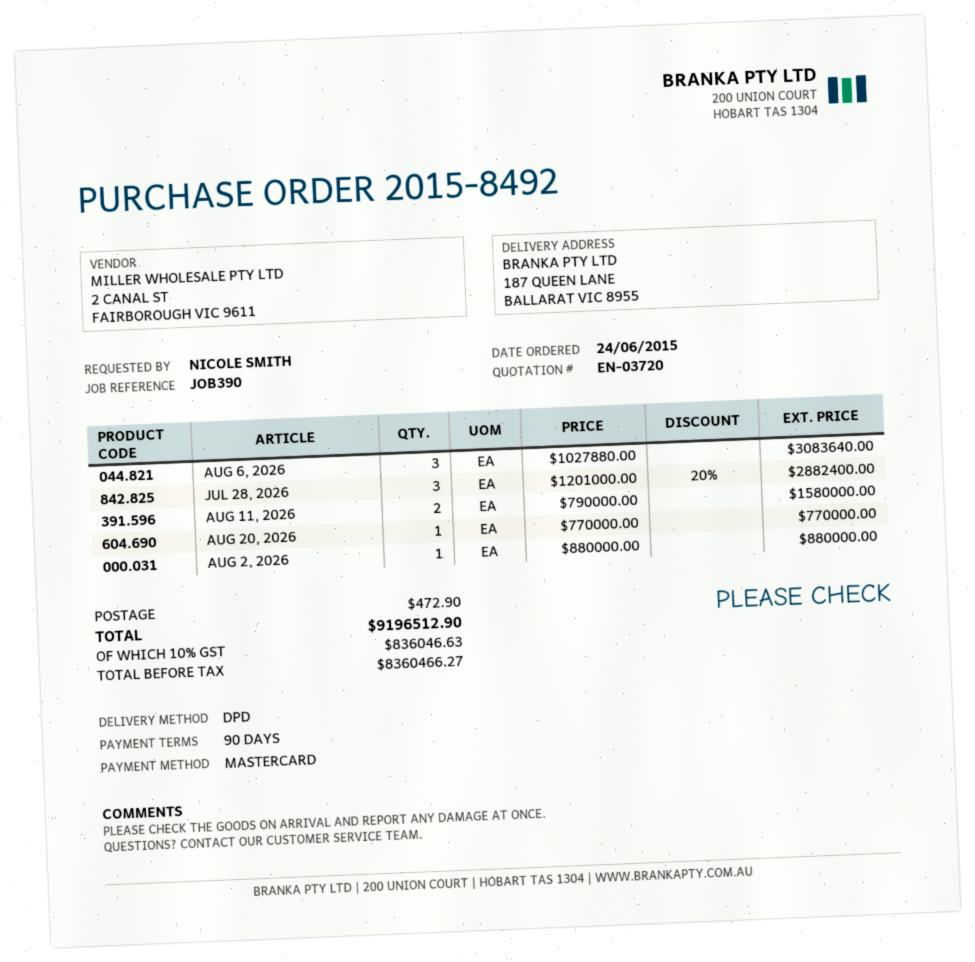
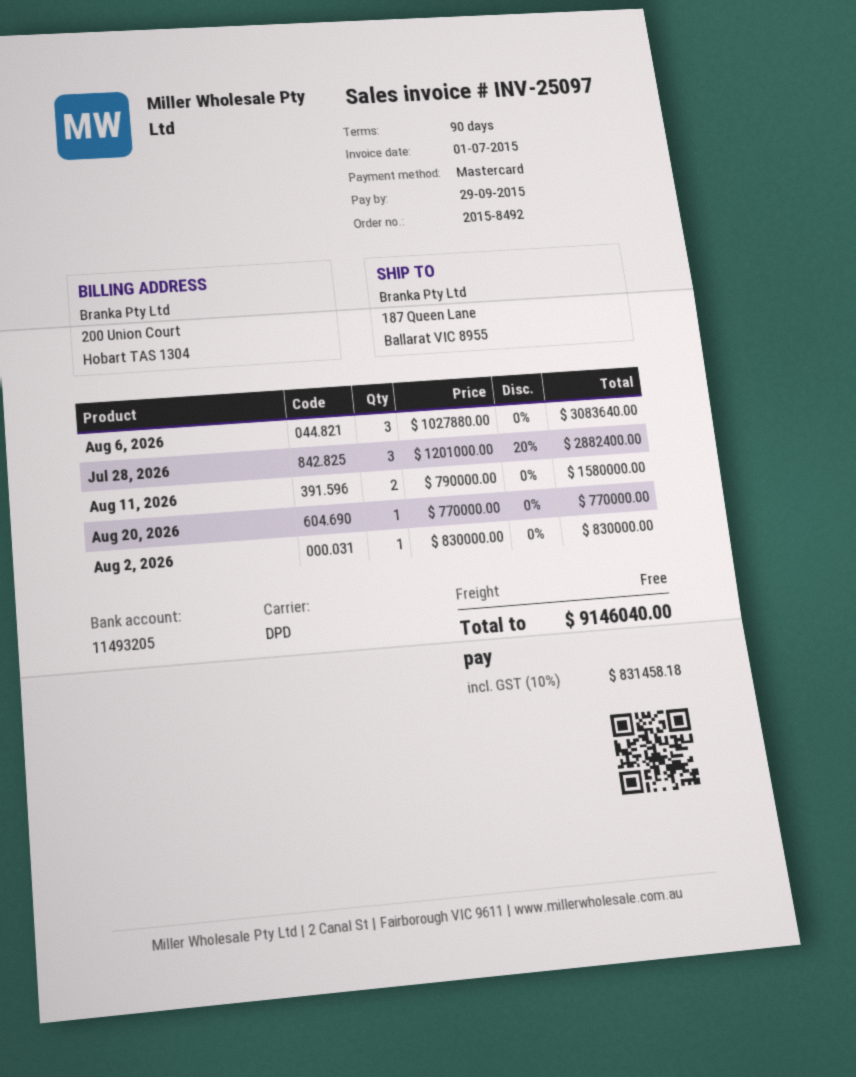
AUG 2, 2026: 1 x 880000.00 = 880000.00 -> 1 x 830000.00 = 830000.00
shipping: 472.90 -> 0.00
tax: 10% = 836046.63 -> 10% = 831458.18
total: 9196512.90 -> 9146040.00

